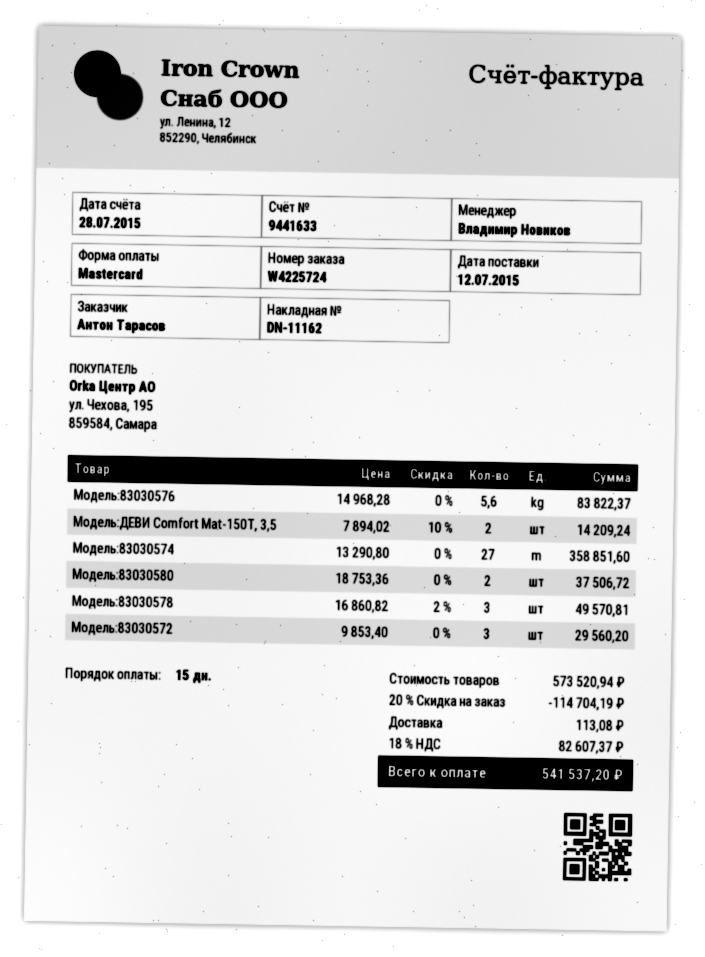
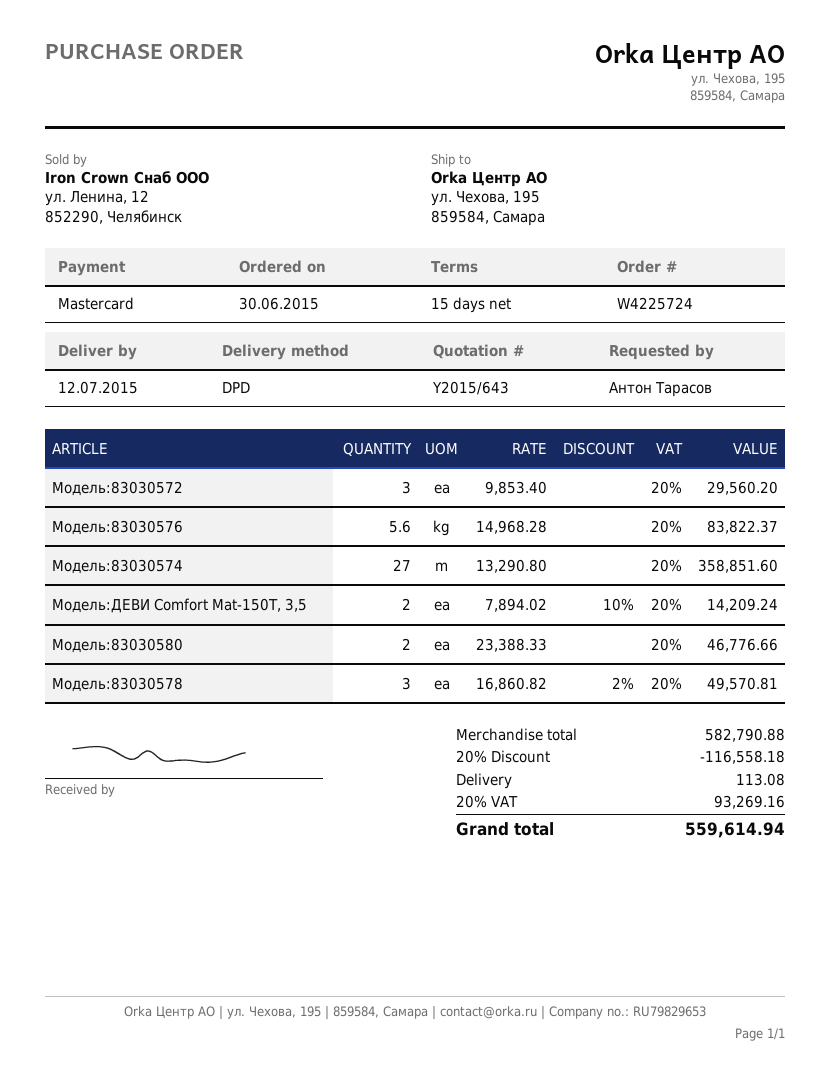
Модель:83030580: 2 x 18753.36 = 37506.72 -> 2 x 23388.33 = 46776.66
subtotal: 573520.94 -> 582790.88
discount: 20% = 114704.19 -> 20% = 116558.18
tax: 18% = 82607.37 -> 20% = 93269.16
total: 541537.20 -> 559614.94

